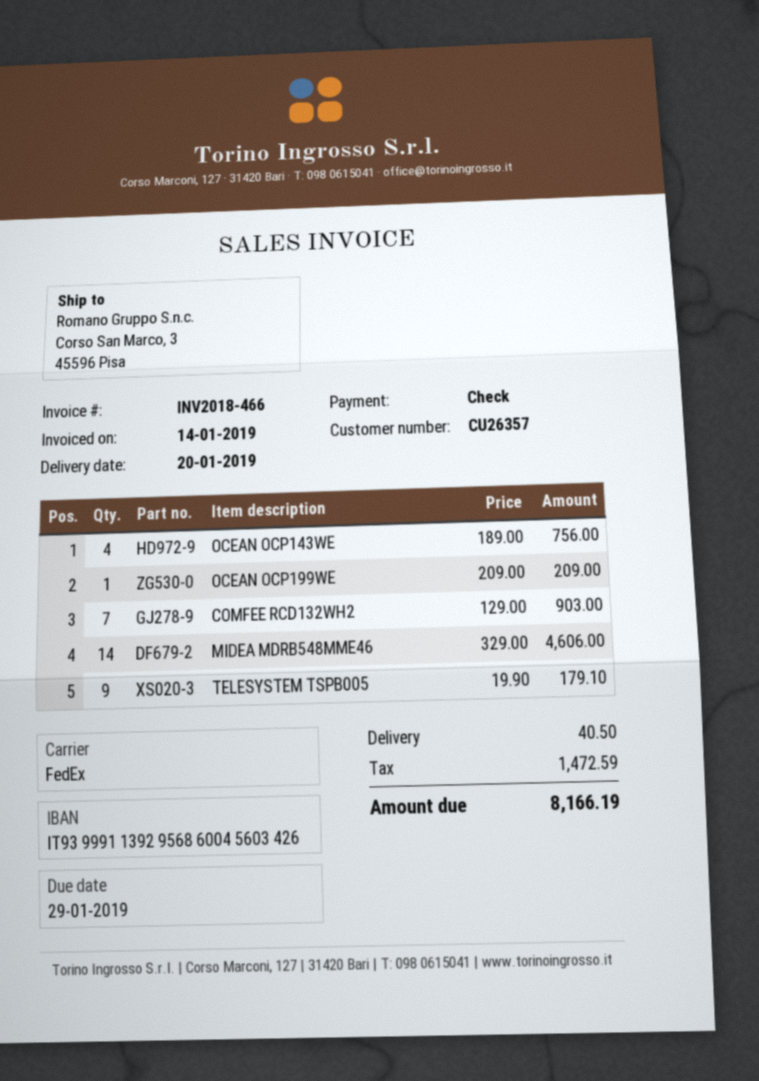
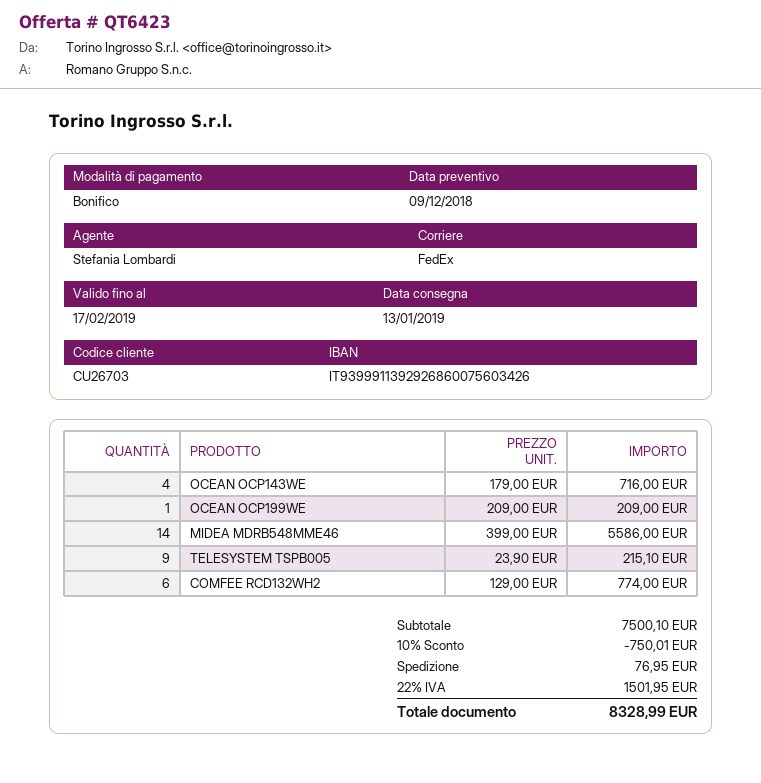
delivery date: 2019-01-20 -> 2019-01-13
customer number: CU26357 -> CU26703
payment method: cheque -> bank transfer
bank account: IT9399911392956860045603426 -> IT9399911392926860075603426
OCEAN OCP143WE: 4 x 189.00 = 756.00 -> 4 x 179.00 = 716.00
COMFEE RCD132WH2: 7 x 129.00 = 903.00 -> 6 x 129.00 = 774.00
MIDEA MDRB548MME46: 14 x 329.00 = 4606.00 -> 14 x 399.00 = 5586.00
TELESYSTEM TSPB005: 9 x 19.90 = 179.10 -> 9 x 23.90 = 215.10
discount: none -> 10% = 750.01
shipping: 40.50 -> 76.95
tax: 1472.59 -> 1501.95
total: 8166.19 -> 8328.99

